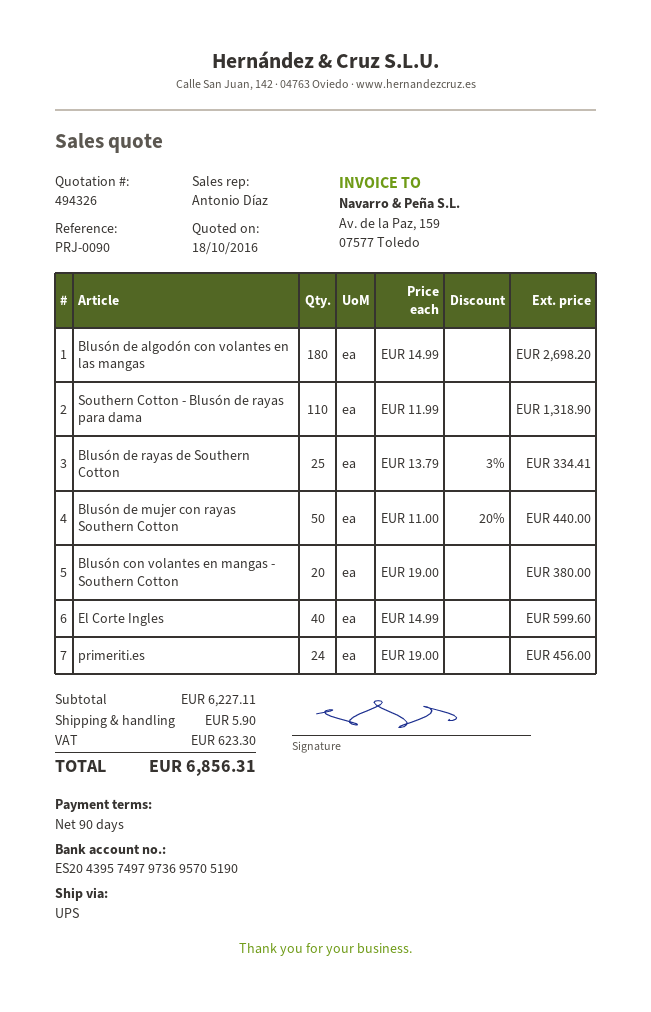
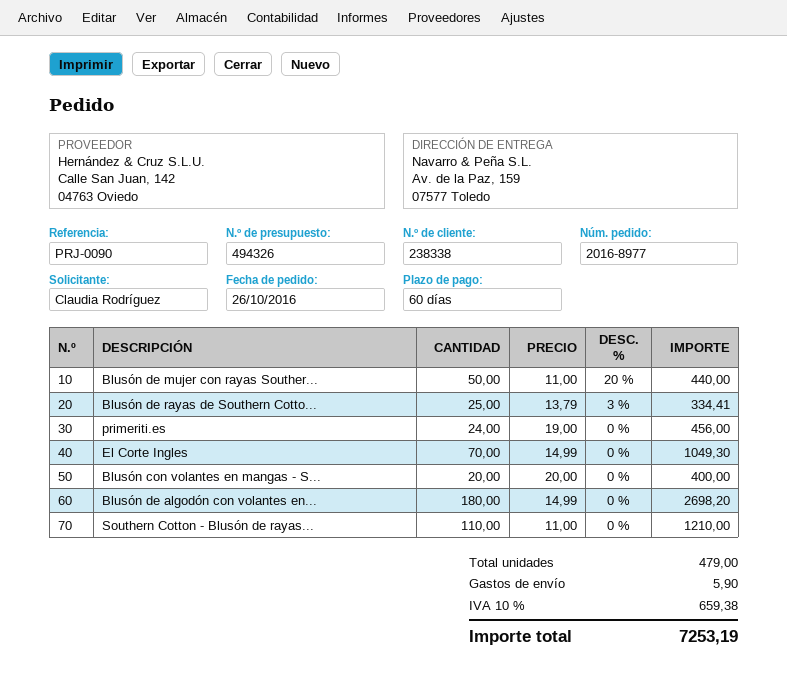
payment terms: 90 days -> 60 days
Southern Cotton - Blusón de rayas para dama: 110 x 11.99 = 1318.90 -> 110 x 11.00 = 1210.00
Blusón con volantes en mangas - Southern Cotton: 20 x 19.00 = 380.00 -> 20 x 20.00 = 400.00
El Corte Ingles: 40 x 14.99 = 599.60 -> 70 x 14.99 = 1049.30
tax: 623.30 -> 659.38
total: 6856.31 -> 7253.19

